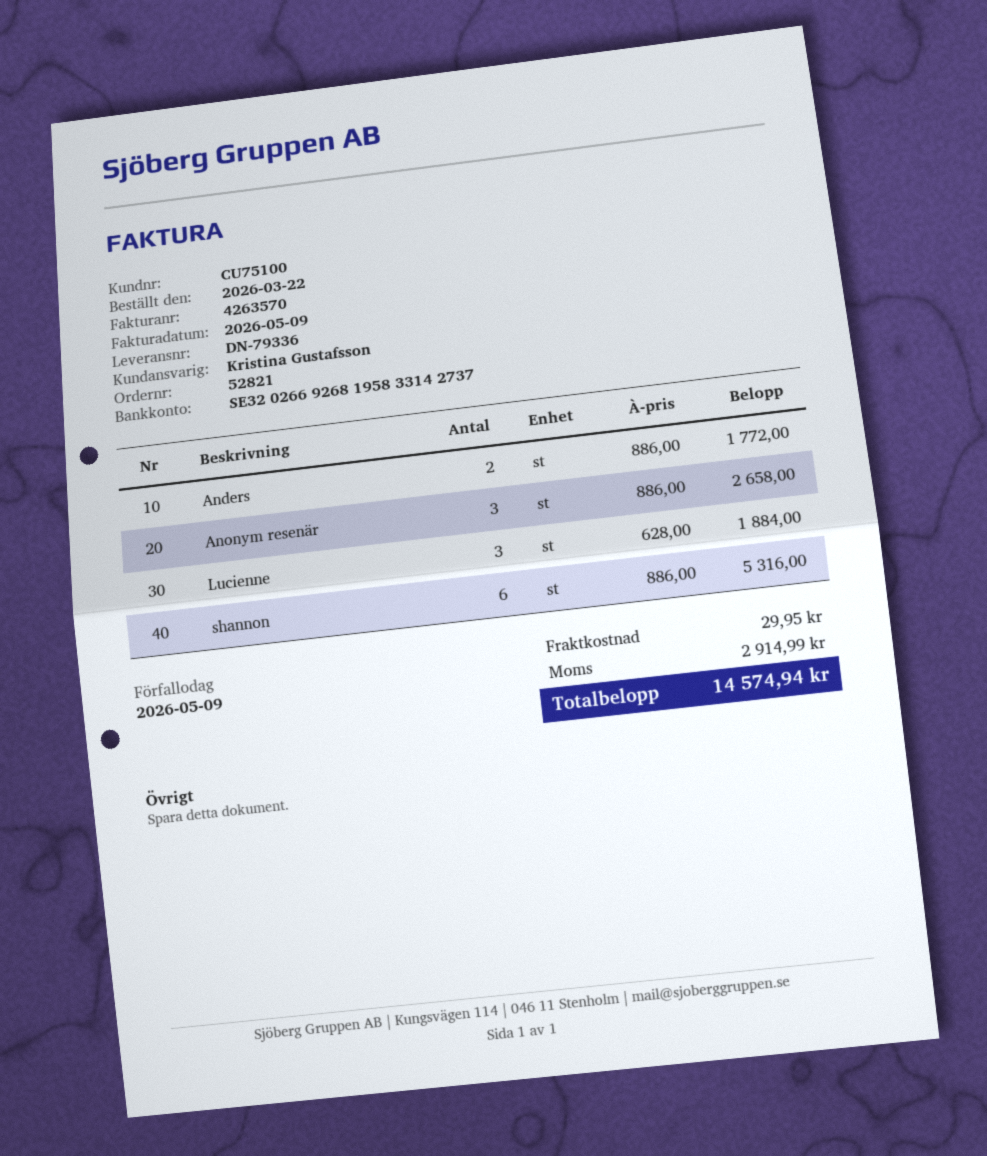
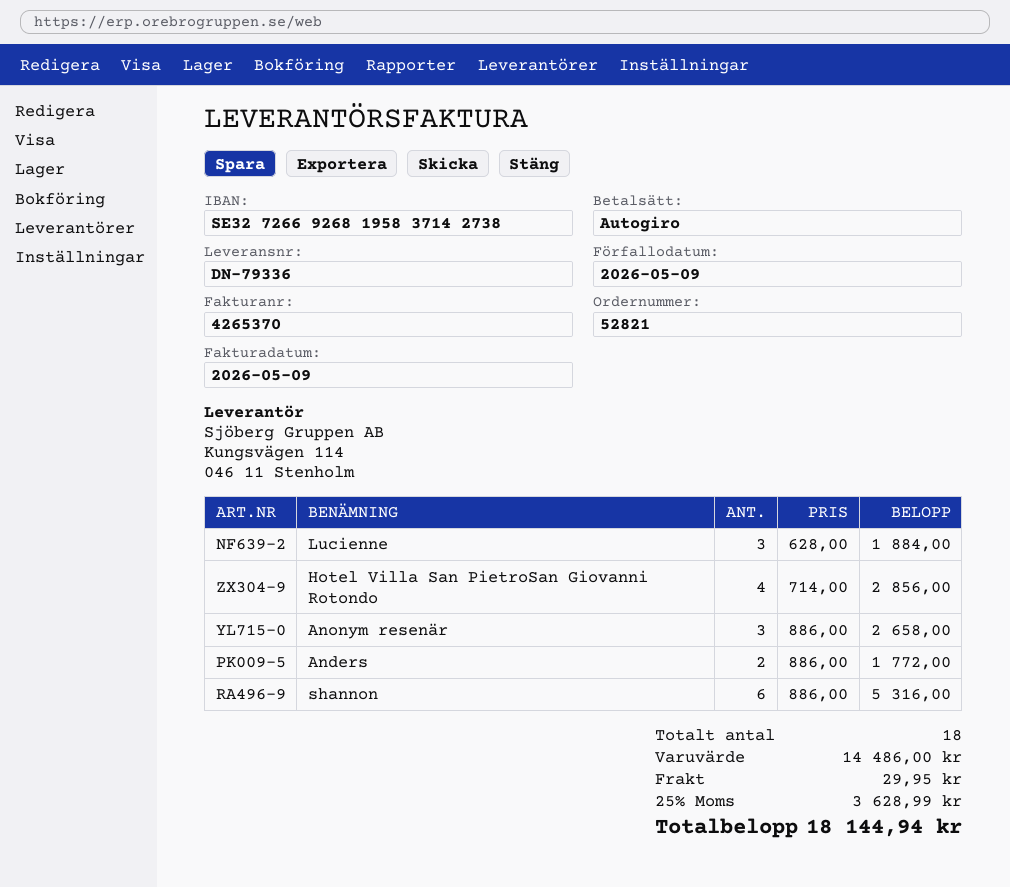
invoice number: 4263570 -> 4265370
bank account: SE3202669268195833142737 -> SE3272669268195837142738
Hotel Villa San PietroSan Giovanni Rotondo: none -> 4 x 714.00 = 2856.00
tax: 2914.99 -> 3628.99
total: 14574.94 -> 18144.94

